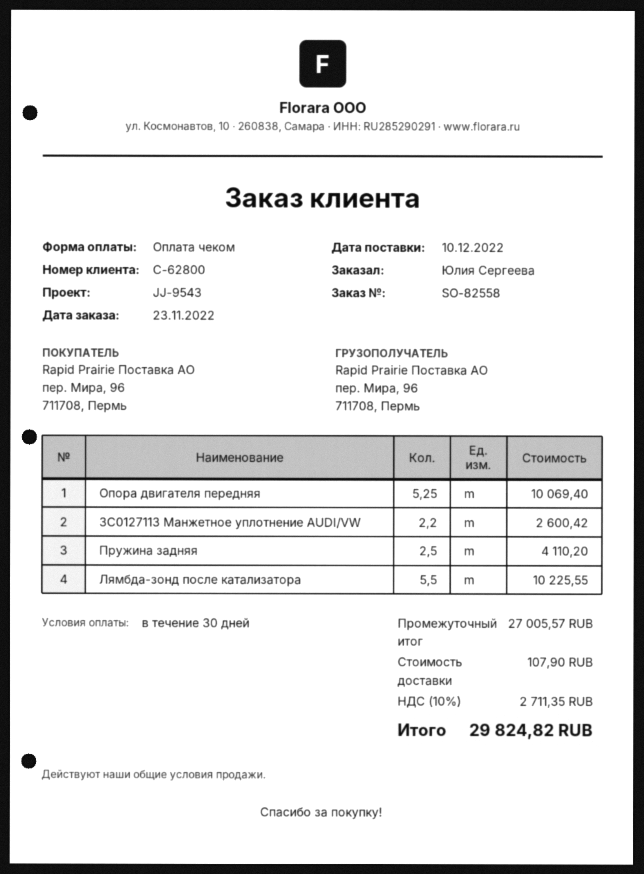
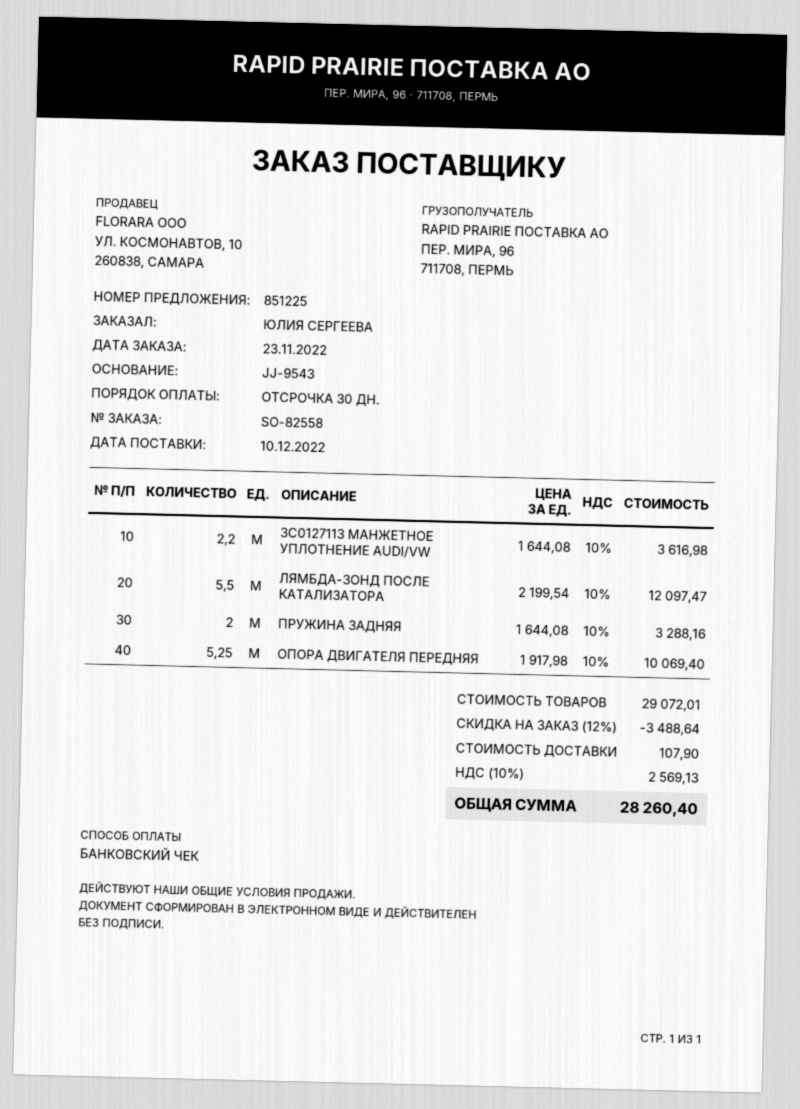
3C0127113 Манжетное уплотнение AUDI/VW: 2.2 for 2600.42 -> 2.2 for 3616.98
Пружина задняя: 2.5 for 4110.20 -> 2 for 3288.16
Лямбда-зонд после катализатора: 5.5 for 10225.55 -> 5.5 for 12097.47
subtotal: 27005.57 -> 29072.01
discount: none -> 12% = 3488.64
tax: 10% = 2711.35 -> 10% = 2569.13
total: 29824.82 -> 28260.40

